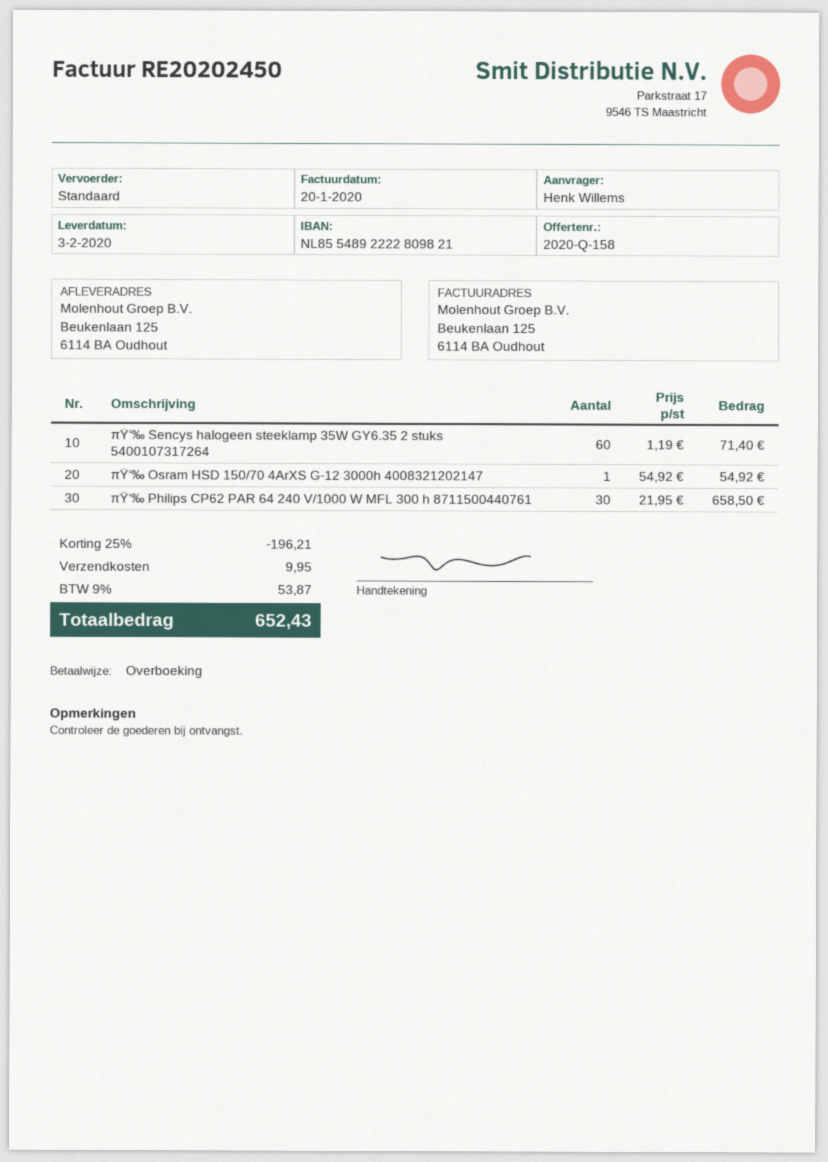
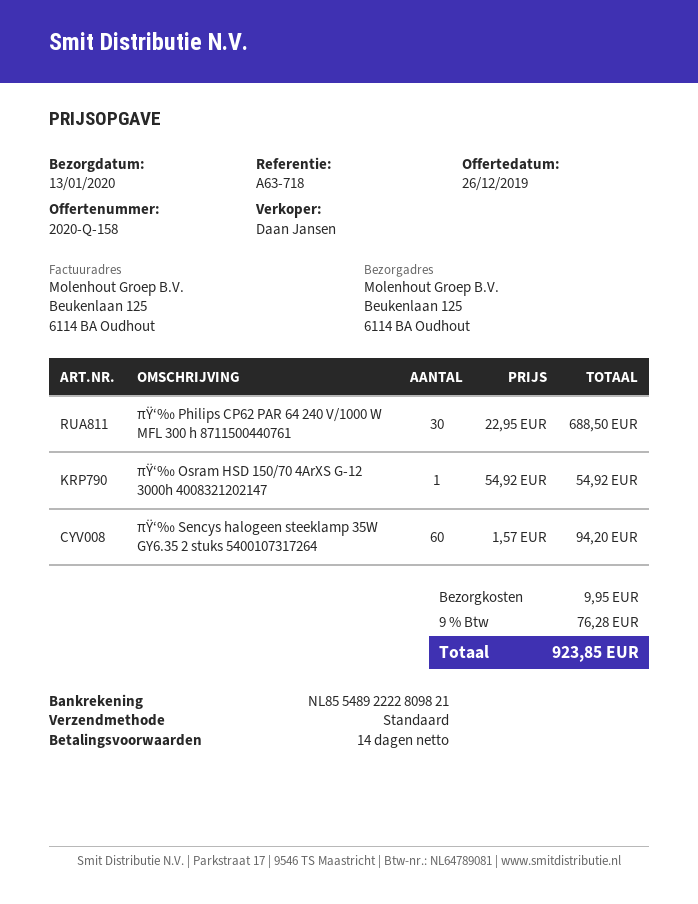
delivery date: 2020-02-03 -> 2020-01-13
πŸ‘‰ Sencys halogeen steeklamp 35W GY6.35 2 stuks 5400107317264: 60 x 1.19 = 71.40 -> 60 x 1.57 = 94.20
πŸ‘‰ Philips CP62 PAR 64 240 V/1000 W MFL 300 h 8711500440761: 30 x 21.95 = 658.50 -> 30 x 22.95 = 688.50
discount: 25% = 196.21 -> none
tax: 9% = 53.87 -> 9% = 76.28
total: 652.43 -> 923.85

